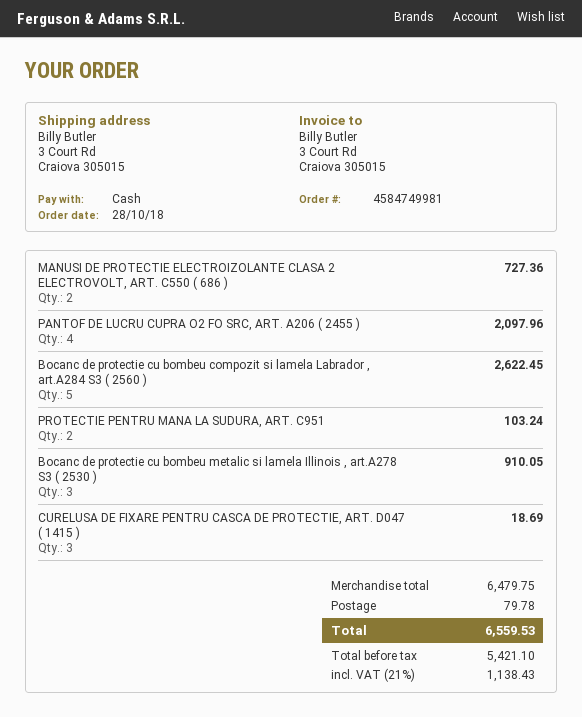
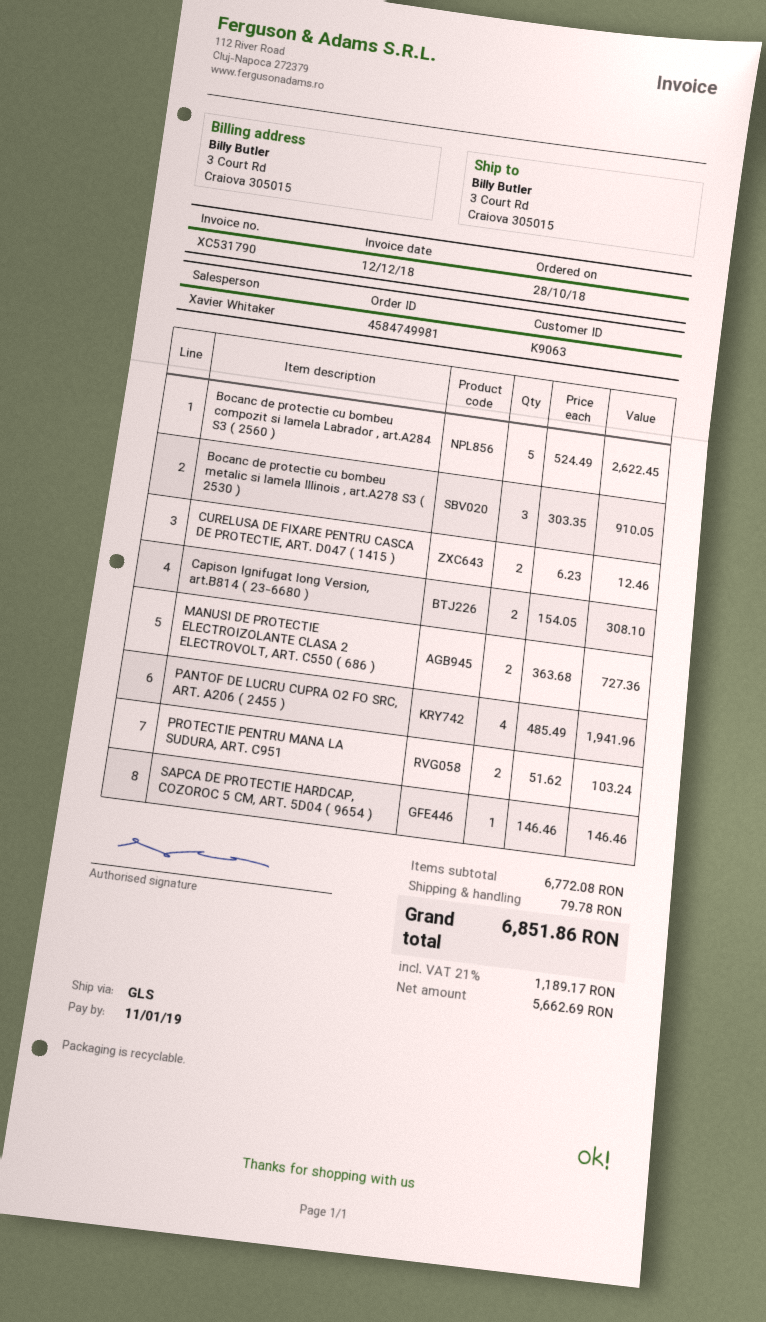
PANTOF DE LUCRU CUPRA O2 FO SRC, ART. A206 ( 2455 ): 4 for 2097.96 -> 4 for 1941.96
CURELUSA DE FIXARE PENTRU CASCA DE PROTECTIE, ART. D047 ( 1415 ): 3 for 18.69 -> 2 for 12.46
Capison Ignifugat long Version, art.B814 ( 23-6680 ): none -> 2 for 308.10
SAPCA DE PROTECTIE HARDCAP, COZOROC 5 CM, ART. 5D04 ( 9654 ): none -> 1 for 146.46
subtotal: 6479.75 -> 6772.08
net: 5421.10 -> 5662.69
tax: 21% = 1138.43 -> 21% = 1189.17
total: 6559.53 -> 6851.86

